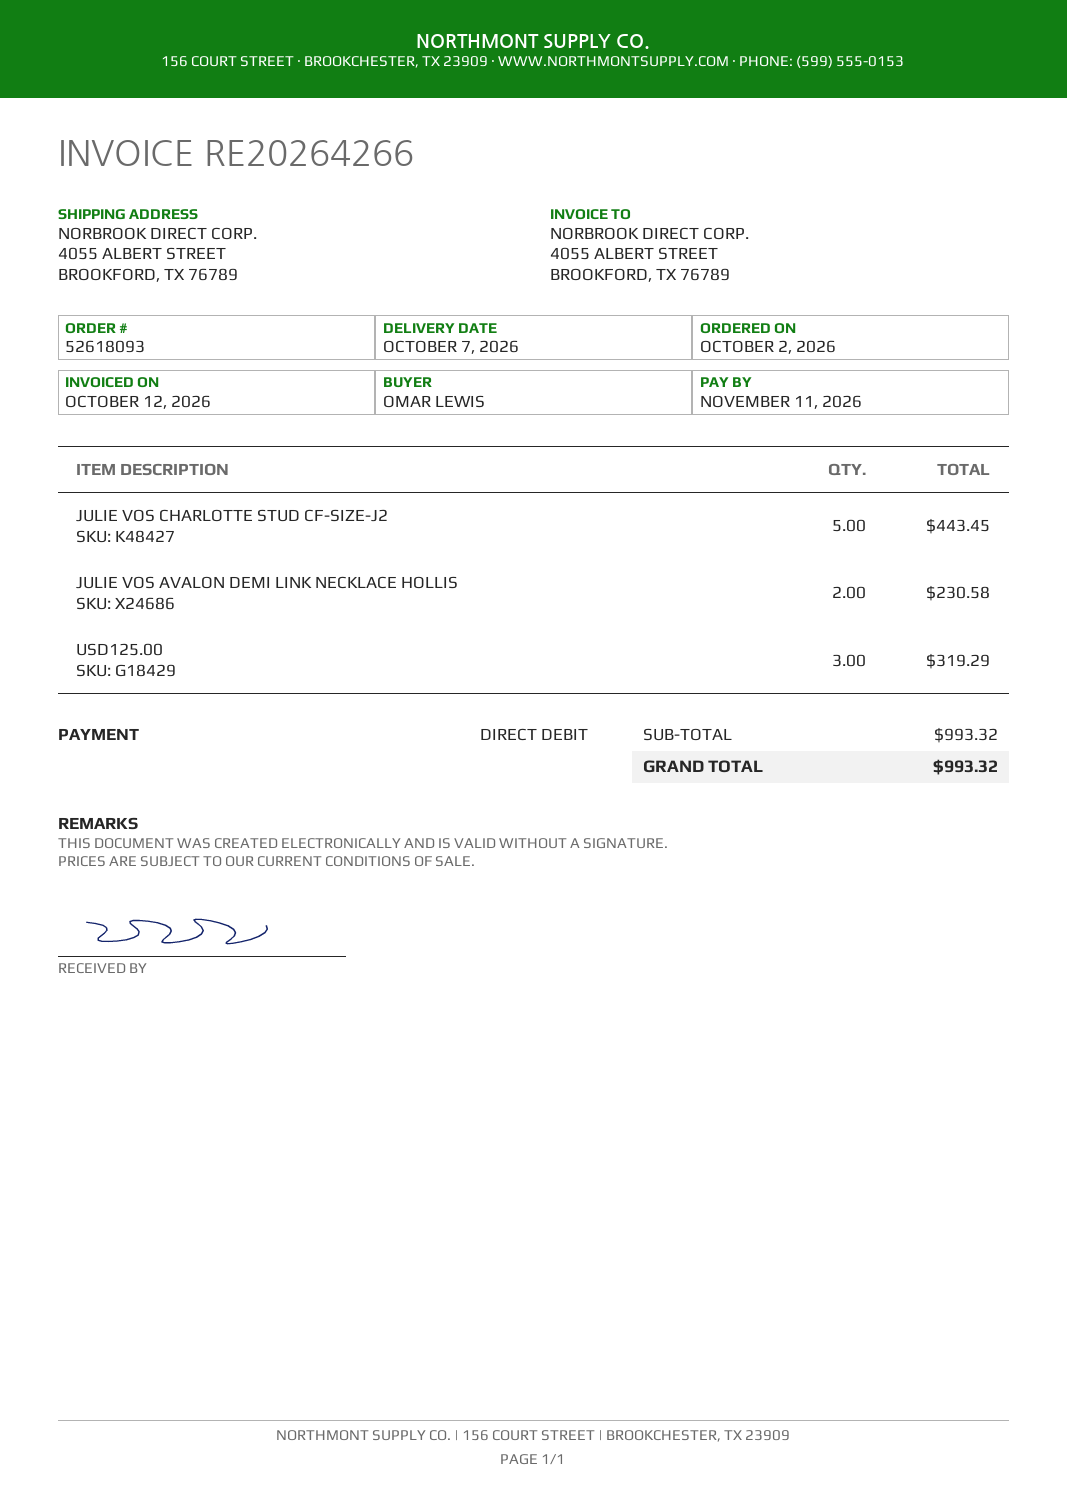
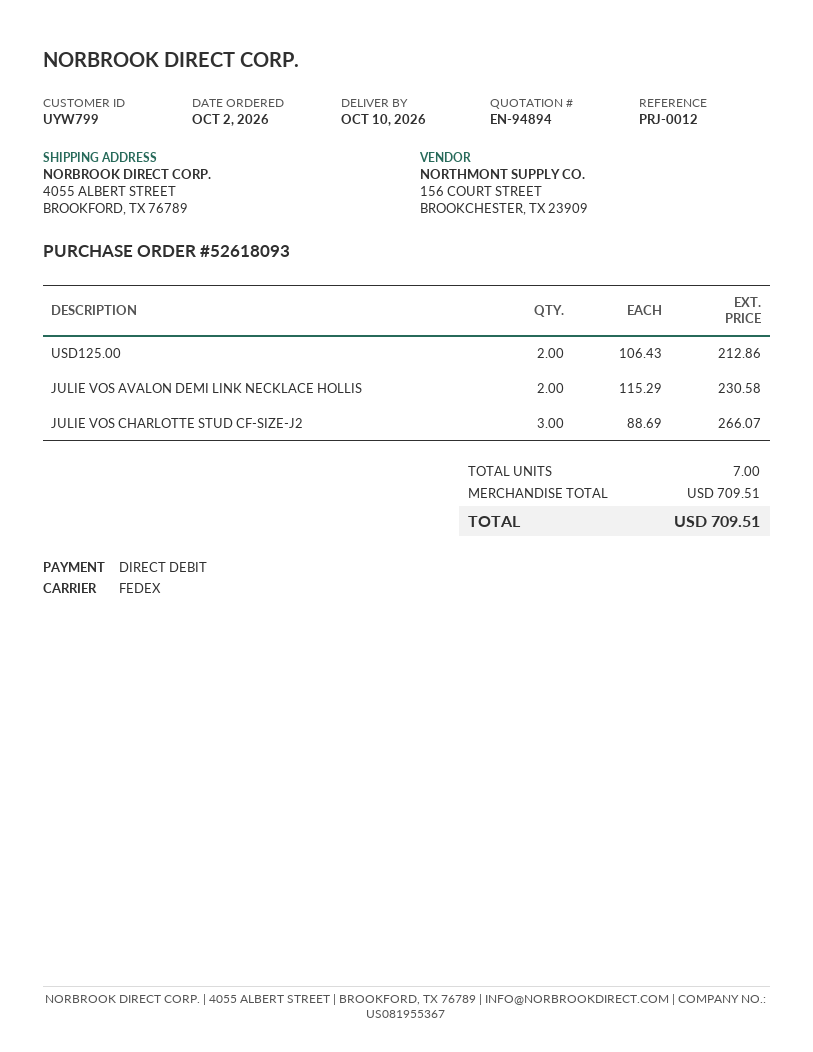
delivery date: 2026-10-07 -> 2026-10-10
JULIE VOS CHARLOTTE STUD CF-SIZE-J2: 5 for 443.45 -> 3 for 266.07
USD125.00: 3 for 319.29 -> 2 for 212.86
subtotal: 993.32 -> 709.51
total: 993.32 -> 709.51

